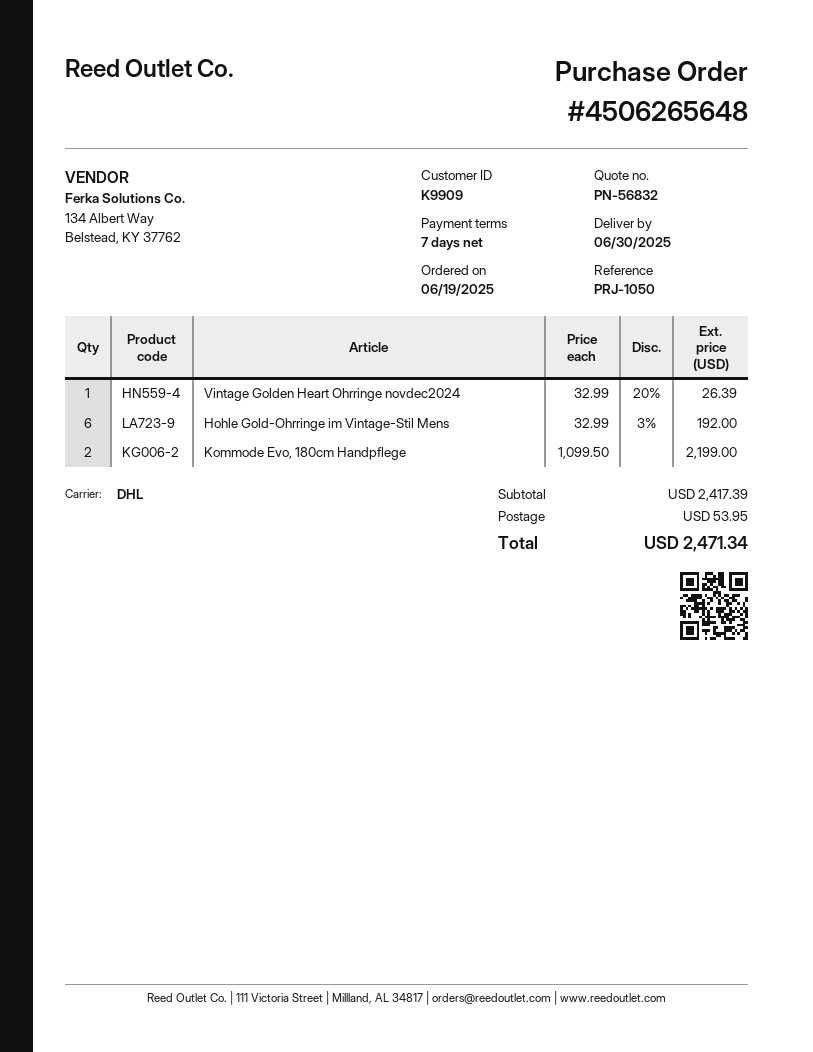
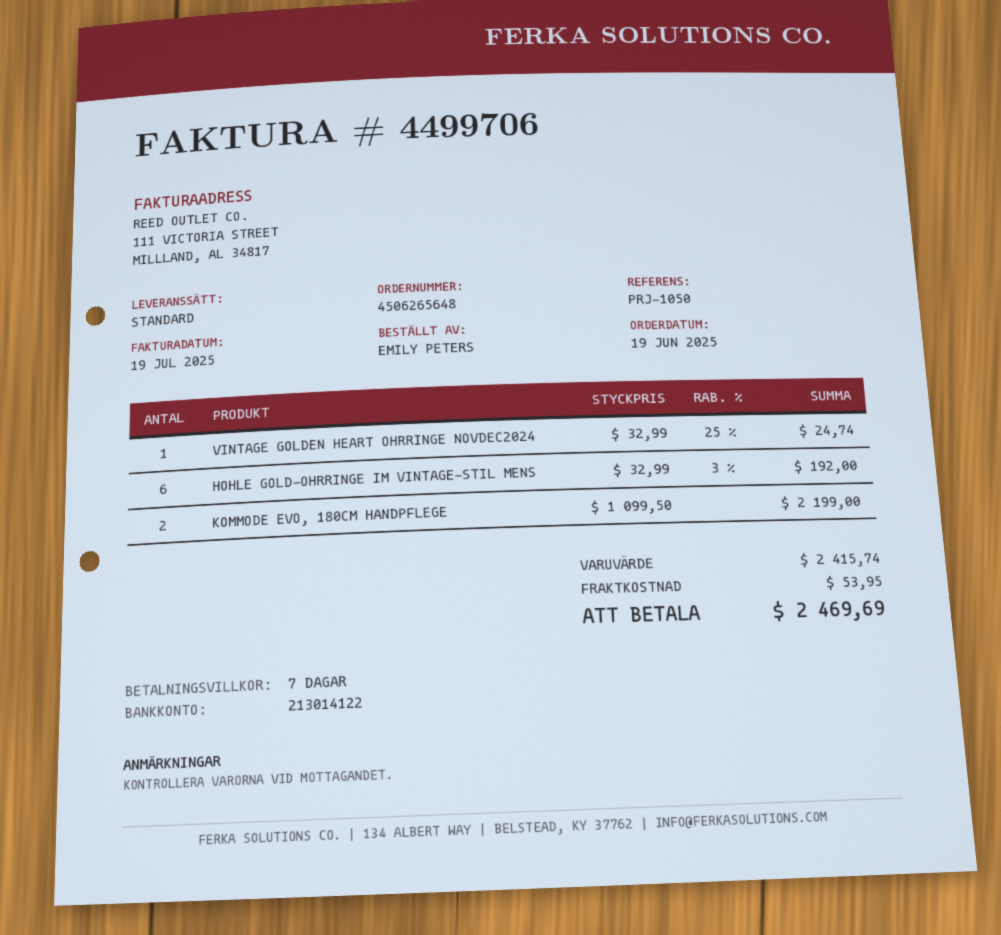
shipping method: DHL -> standard
Vintage Golden Heart Ohrringe novdec2024: 1 x 32.99 - 20% = 26.39 -> 1 x 32.99 - 25% = 24.74
subtotal: 2417.39 -> 2415.74
total: 2471.34 -> 2469.69

